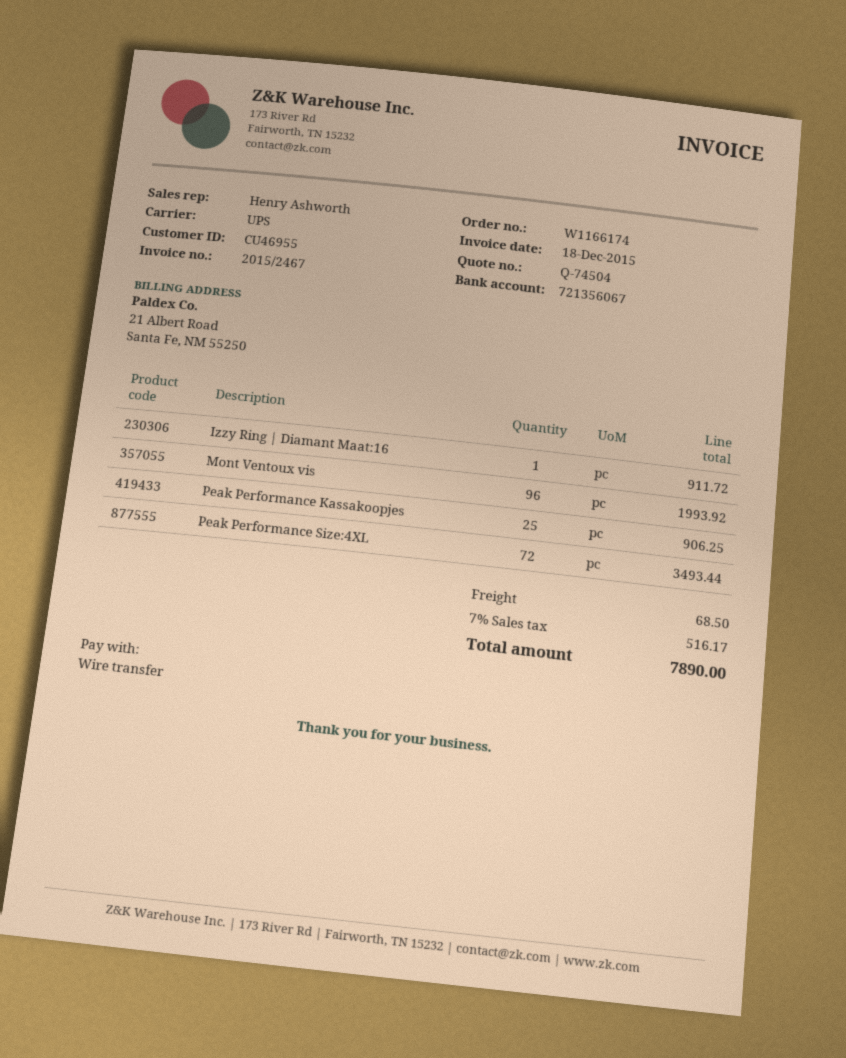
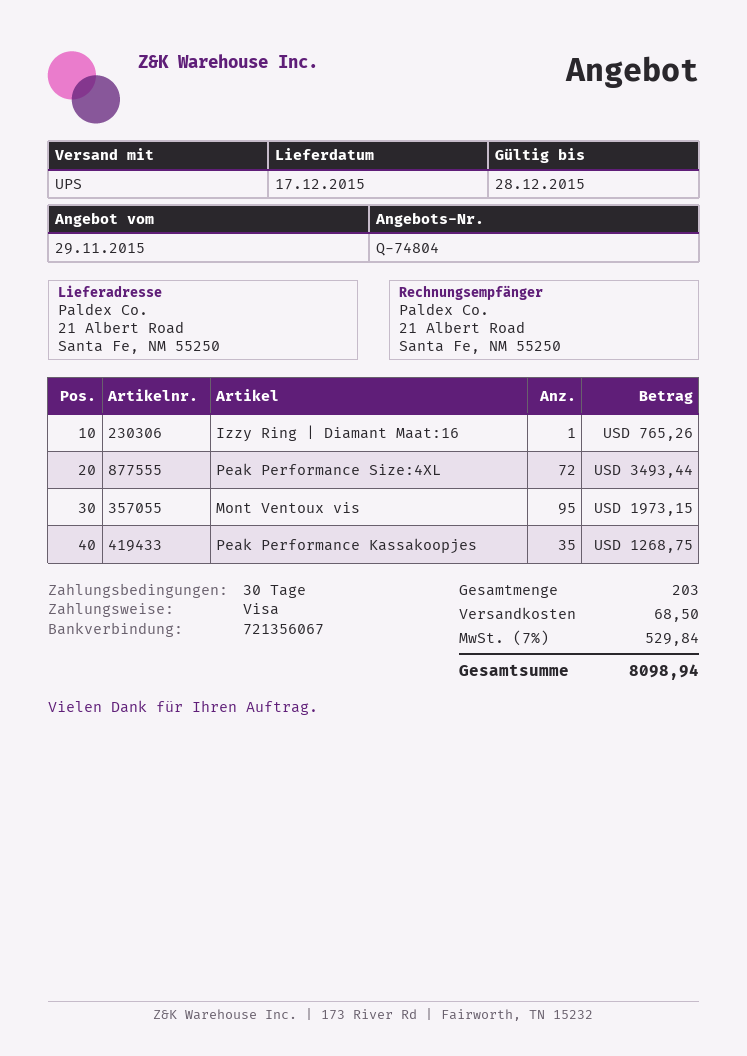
quote number: Q-74504 -> Q-74804
payment method: bank transfer -> Visa
Izzy Ring | Diamant Maat:16: 1 for 911.72 -> 1 for 765.26
Mont Ventoux vis: 96 for 1993.92 -> 95 for 1973.15
Peak Performance Kassakoopjes: 25 for 906.25 -> 35 for 1268.75
tax: 7% = 516.17 -> 7% = 529.84
total: 7890.00 -> 8098.94

